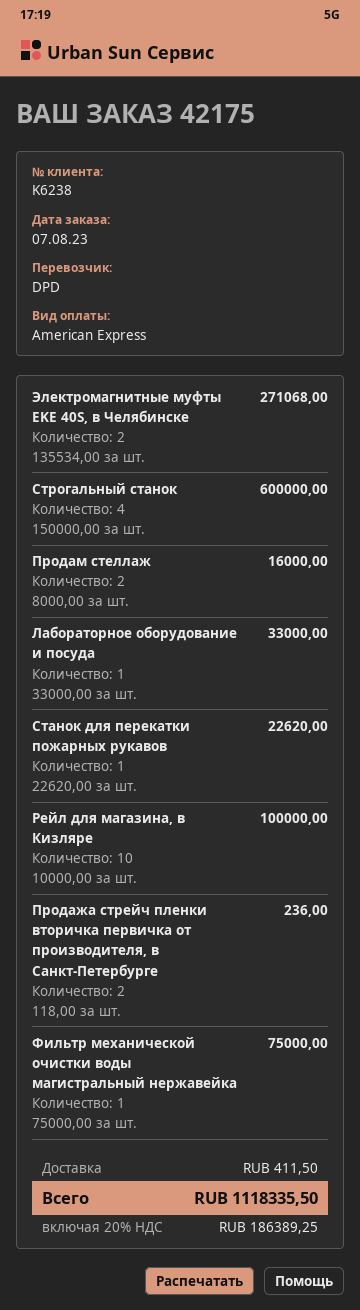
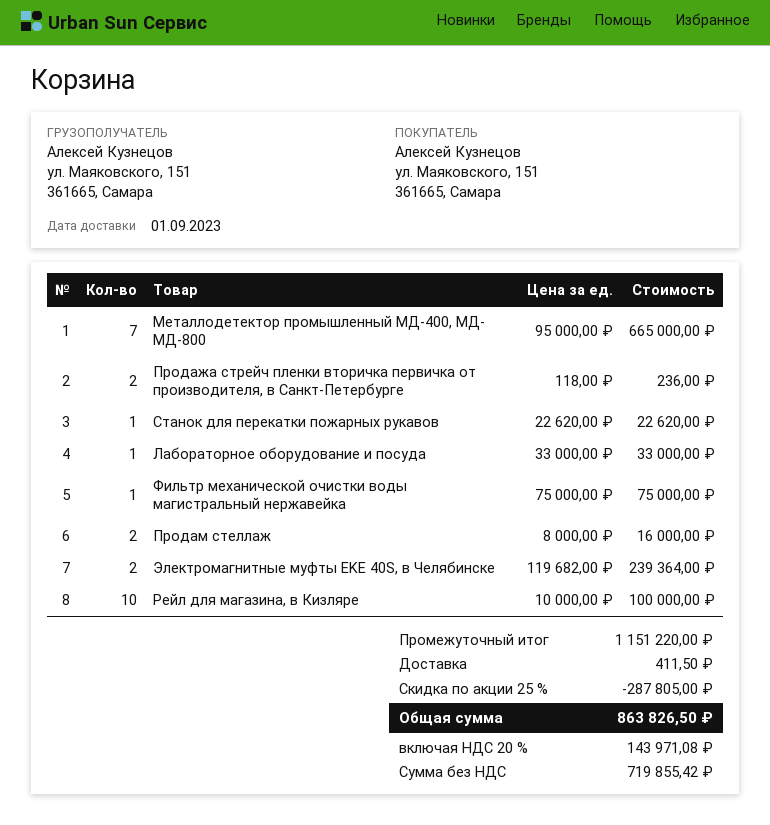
Электромагнитные муфты EKE 40S, в Челябинске: 2 x 135534.00 = 271068.00 -> 2 x 119682.00 = 239364.00
Строгальный станок: 4 x 150000.00 = 600000.00 -> none
Металлодетектор промышленный МД-400, МД- МД-800: none -> 7 x 95000.00 = 665000.00
discount: none -> 25% = 287805.00
tax: 20% = 186389.25 -> 20% = 143971.08
total: 1118335.50 -> 863826.50

